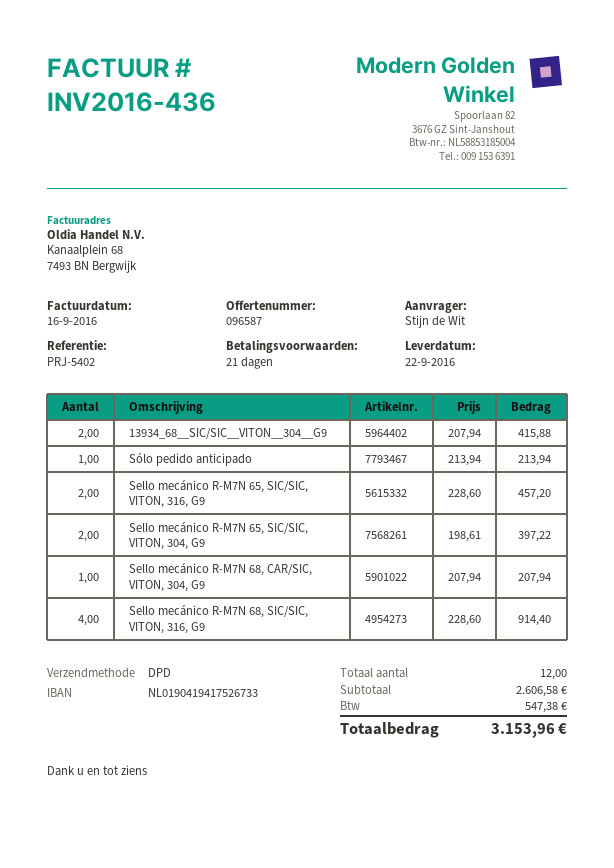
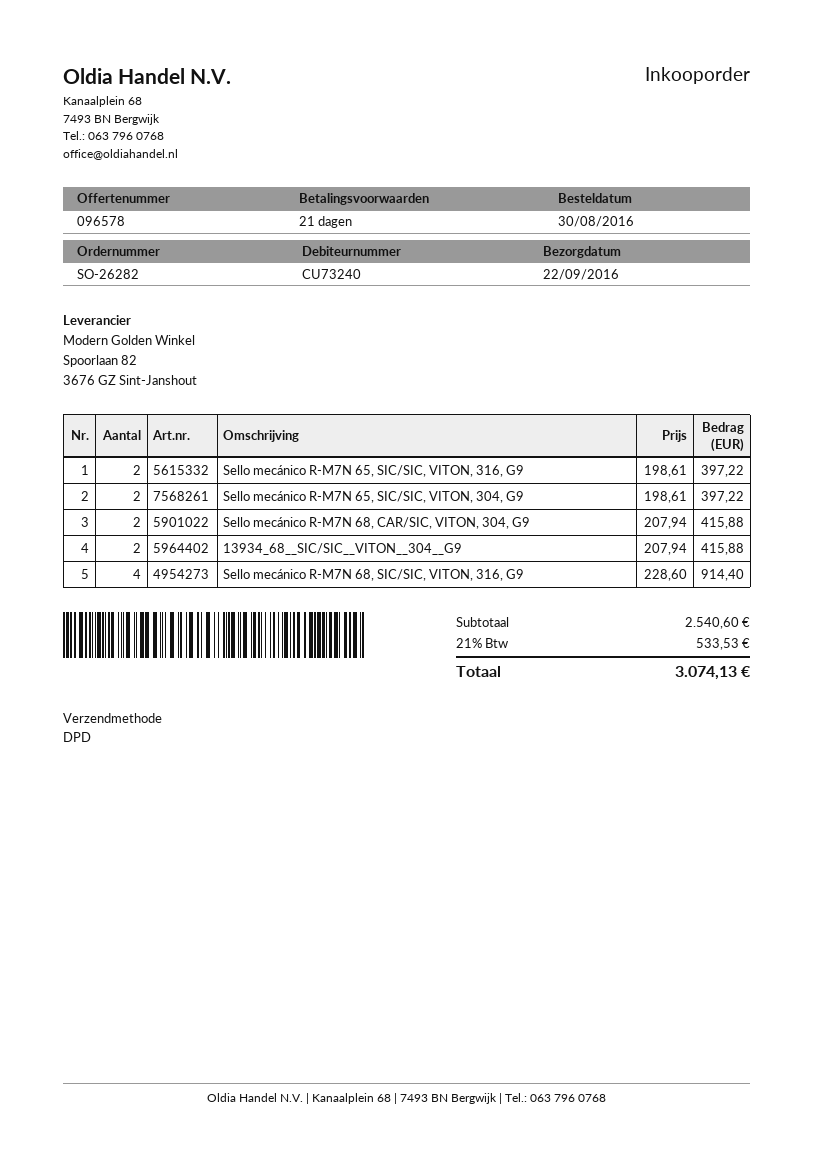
quote number: 096587 -> 096578
Sólo pedido anticipado: 1 x 213.94 = 213.94 -> none
Sello mecánico R-M7N 65, SIC/SIC, VITON, 316, G9: 2 x 228.60 = 457.20 -> 2 x 198.61 = 397.22
Sello mecánico R-M7N 68, CAR/SIC, VITON, 304, G9: 1 x 207.94 = 207.94 -> 2 x 207.94 = 415.88
subtotal: 2606.58 -> 2540.60
tax: 547.38 -> 533.53
total: 3153.96 -> 3074.13

